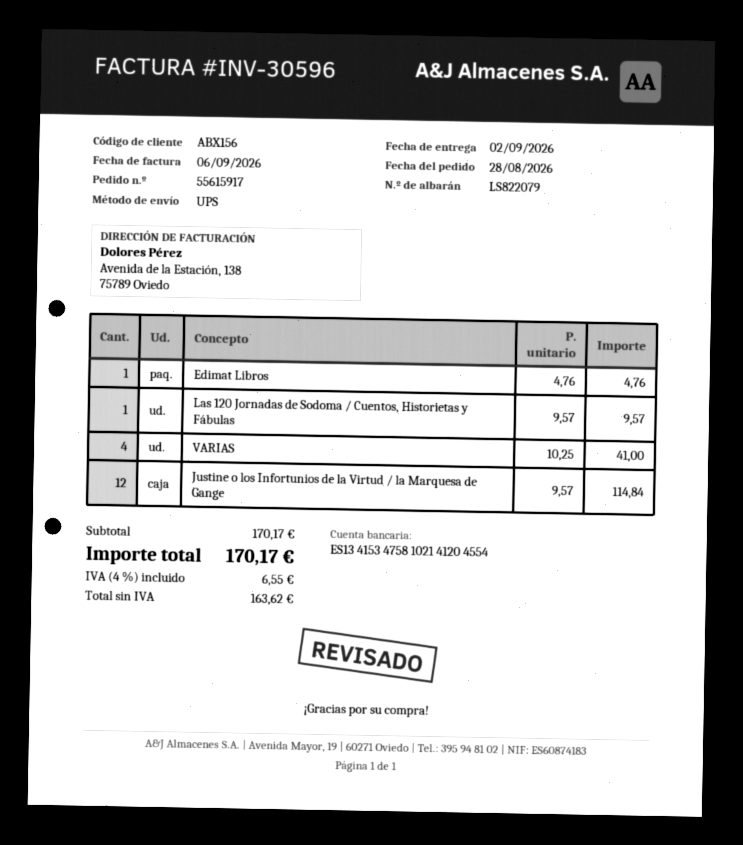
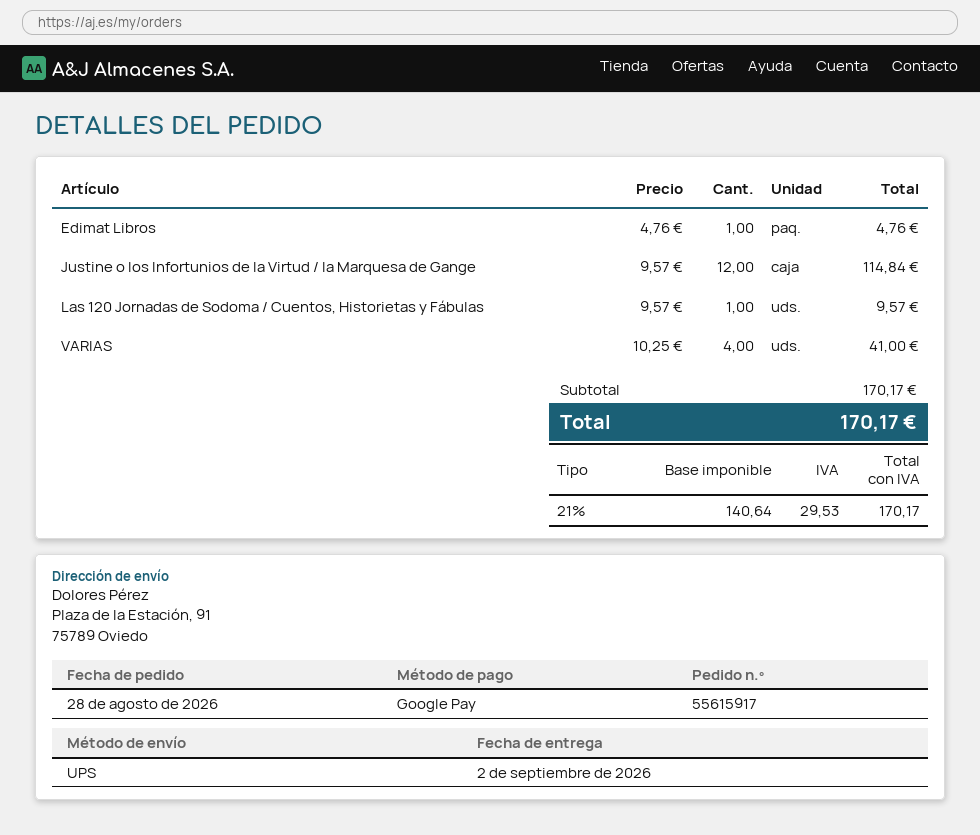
net: 163.62 -> 140.64
tax: 4% = 6.55 -> 21% = 29.53

